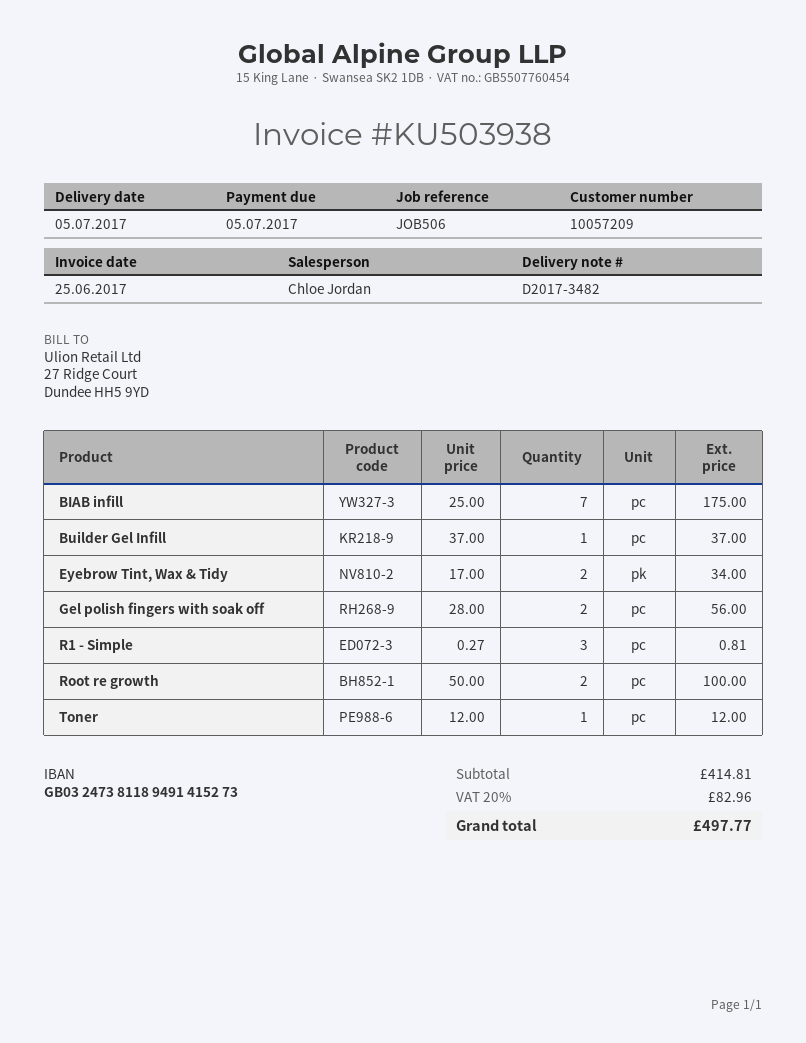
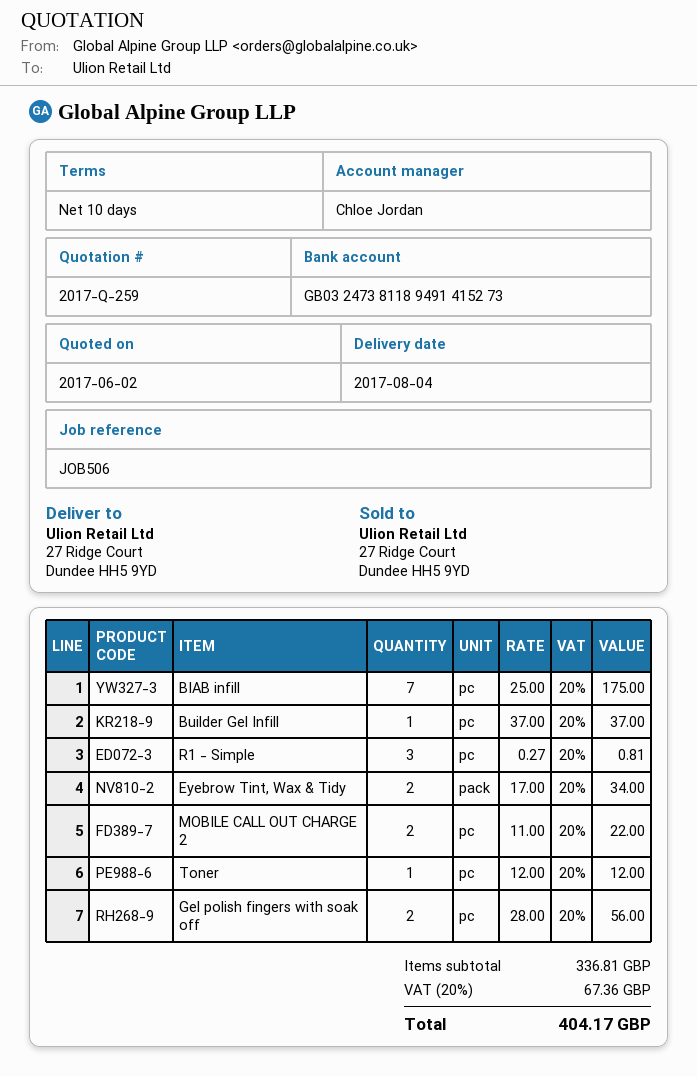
delivery date: 2017-07-05 -> 2017-08-04
Root re growth: 2 x 50.00 = 100.00 -> none
MOBILE CALL OUT CHARGE 2: none -> 2 x 11.00 = 22.00
subtotal: 414.81 -> 336.81
tax: 20% = 82.96 -> 20% = 67.36
total: 497.77 -> 404.17

